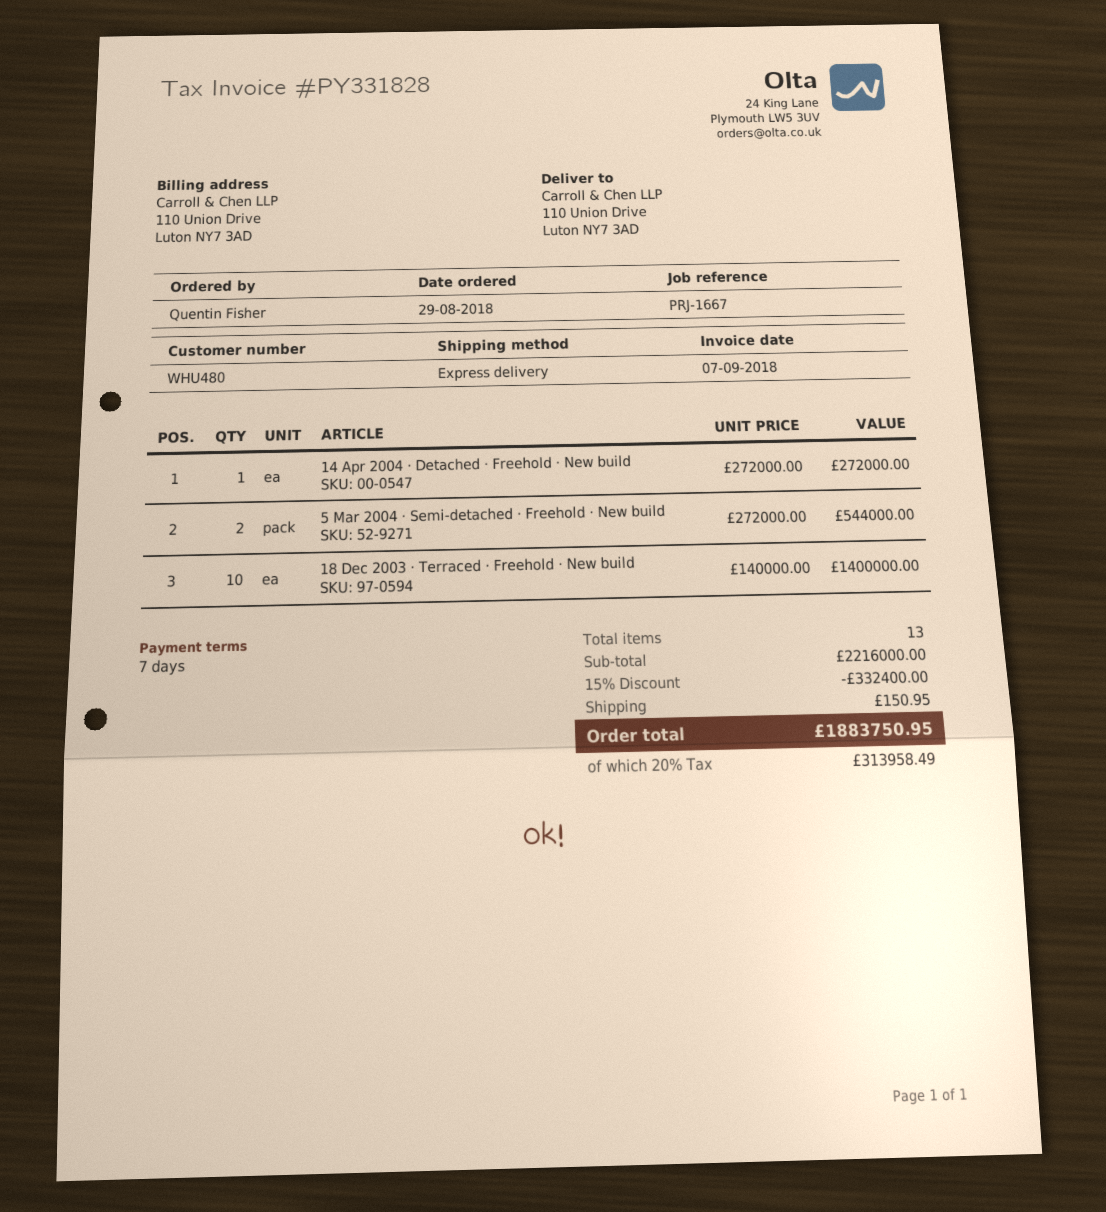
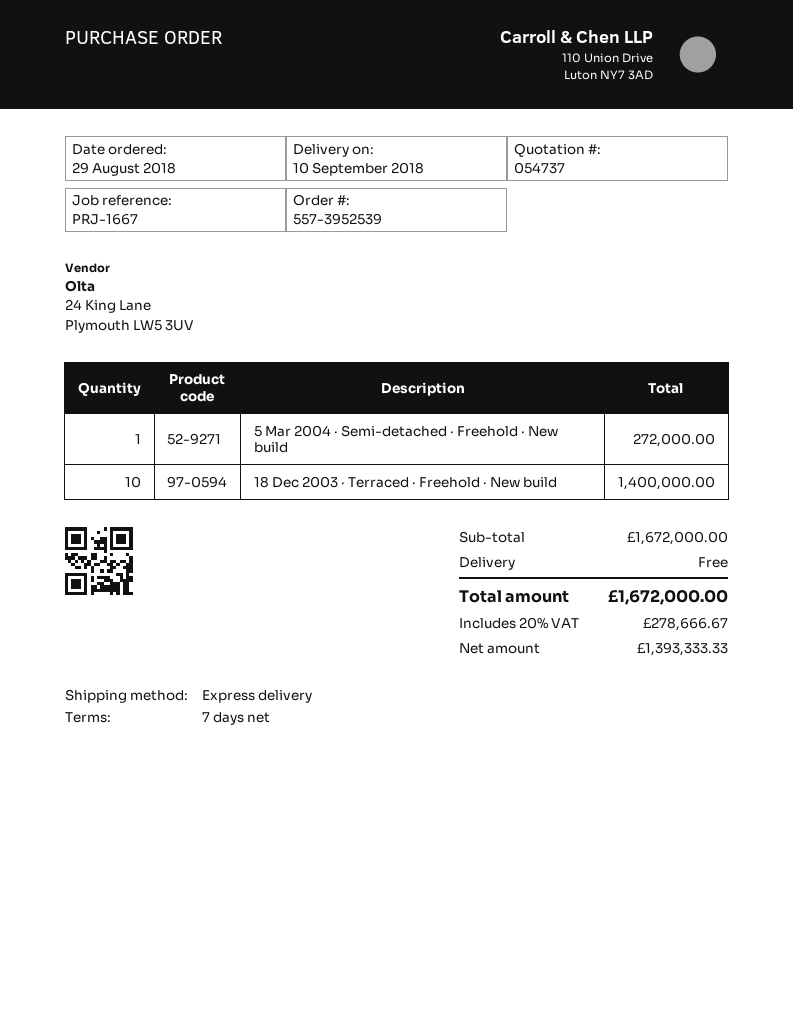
14 Apr 2004 · Detached · Freehold · New build: 1 for 272000.00 -> none
5 Mar 2004 · Semi-detached · Freehold · New build: 2 for 544000.00 -> 1 for 272000.00
subtotal: 2216000.00 -> 1672000.00
discount: 15% = 332400.00 -> none
shipping: 150.95 -> 0.00
tax: 20% = 313958.49 -> 20% = 278666.67
total: 1883750.95 -> 1672000.00

